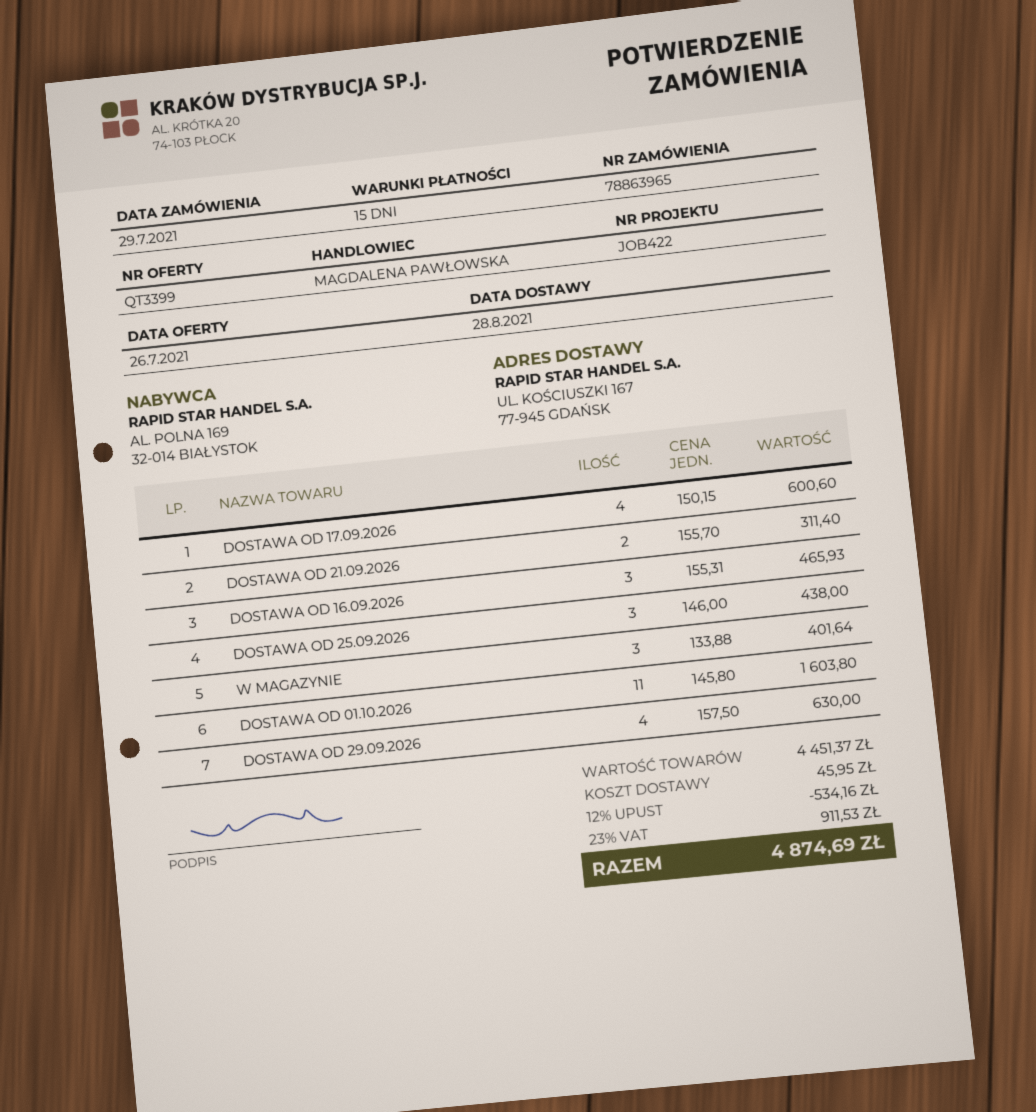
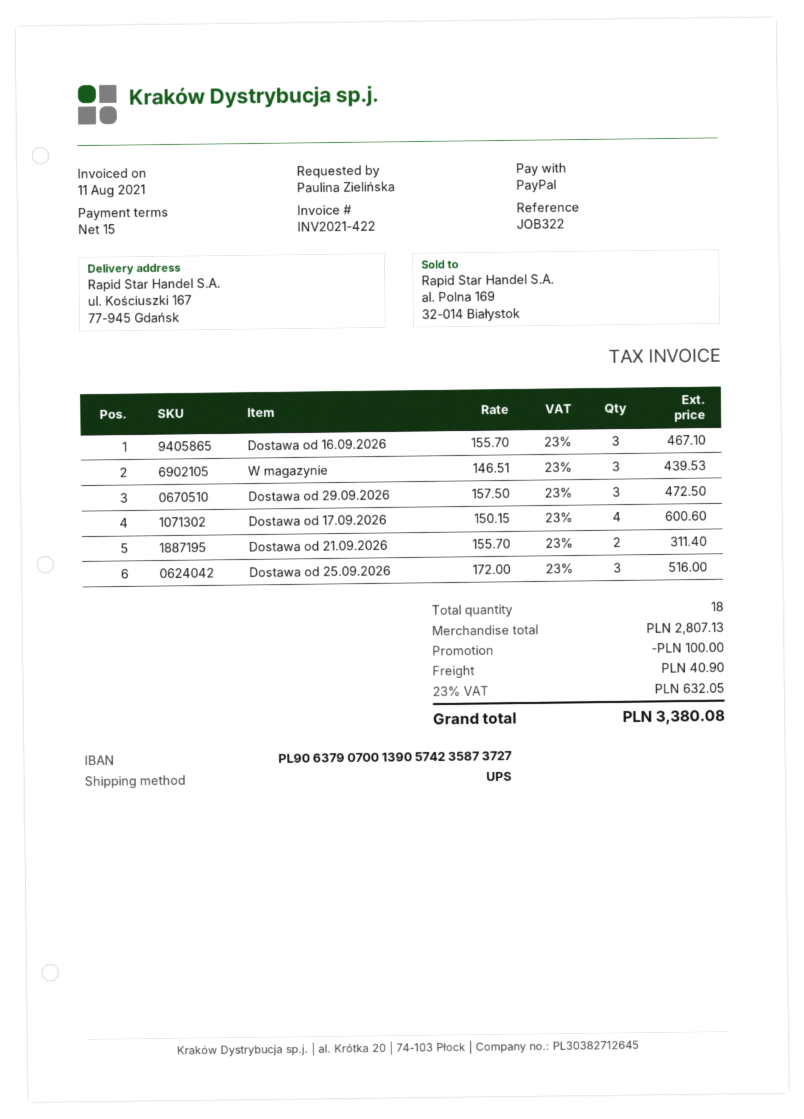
reference: JOB422 -> JOB322
DOSTAWA OD 16.09.2026: 3 x 155.31 = 465.93 -> 3 x 155.70 = 467.10
DOSTAWA OD 25.09.2026: 3 x 146.00 = 438.00 -> 3 x 172.00 = 516.00
W MAGAZYNIE: 3 x 133.88 = 401.64 -> 3 x 146.51 = 439.53
DOSTAWA OD 01.10.2026: 11 x 145.80 = 1603.80 -> none
DOSTAWA OD 29.09.2026: 4 x 157.50 = 630.00 -> 3 x 157.50 = 472.50
subtotal: 4451.37 -> 2807.13
discount: 534.16 -> 100.00
shipping: 45.95 -> 40.90
tax: 23% = 911.53 -> 23% = 632.05
total: 4874.69 -> 3380.08

